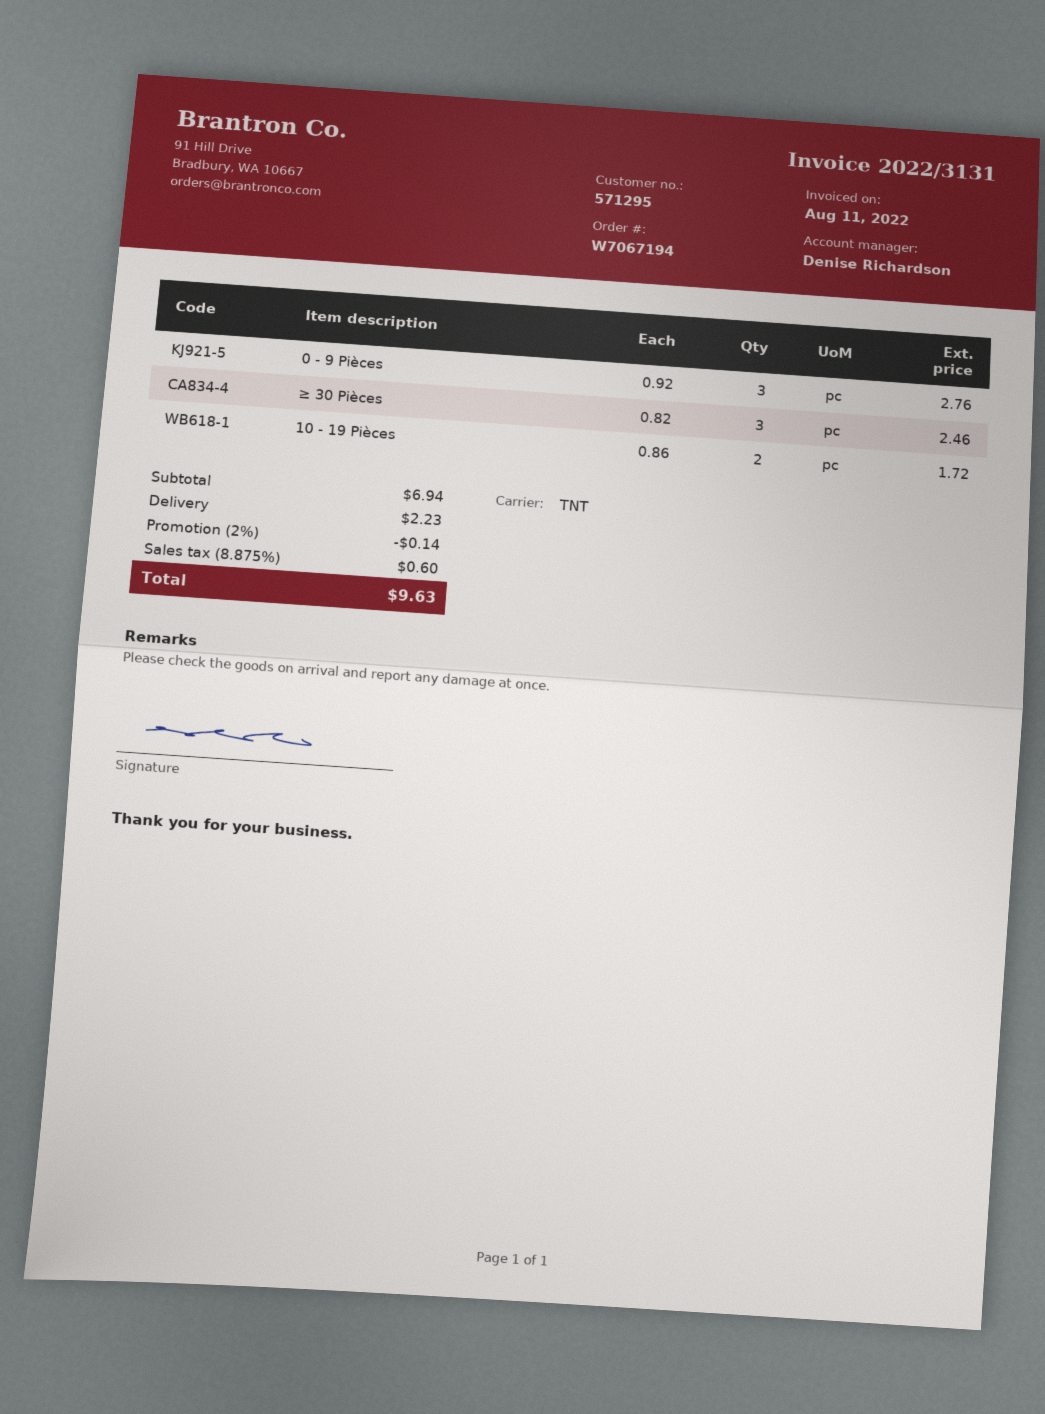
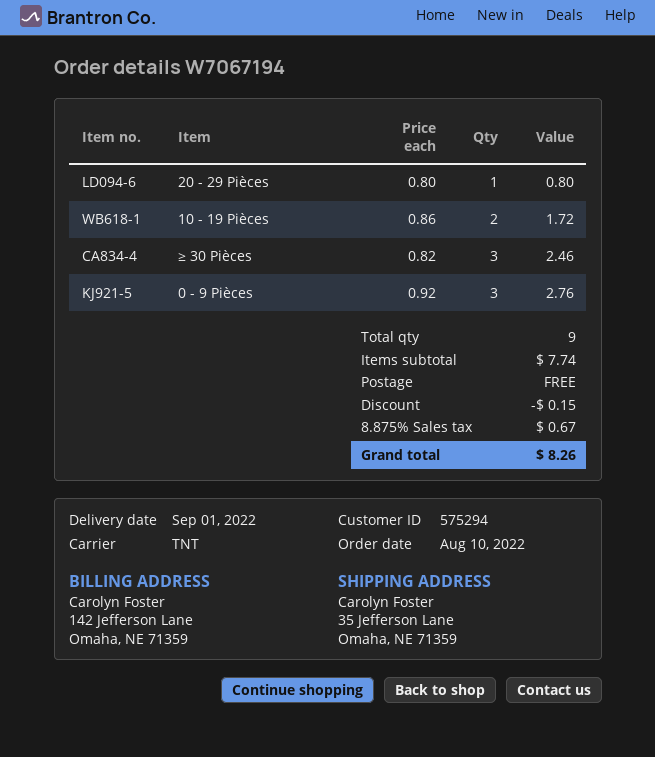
customer number: 571295 -> 575294
20 - 29 Pièces: none -> 1 x 0.80 = 0.80
subtotal: 6.94 -> 7.74
discount: 0.14 -> 0.15
shipping: 2.23 -> 0.00
tax: 8.875% = 0.60 -> 8.875% = 0.67
total: 9.63 -> 8.26

